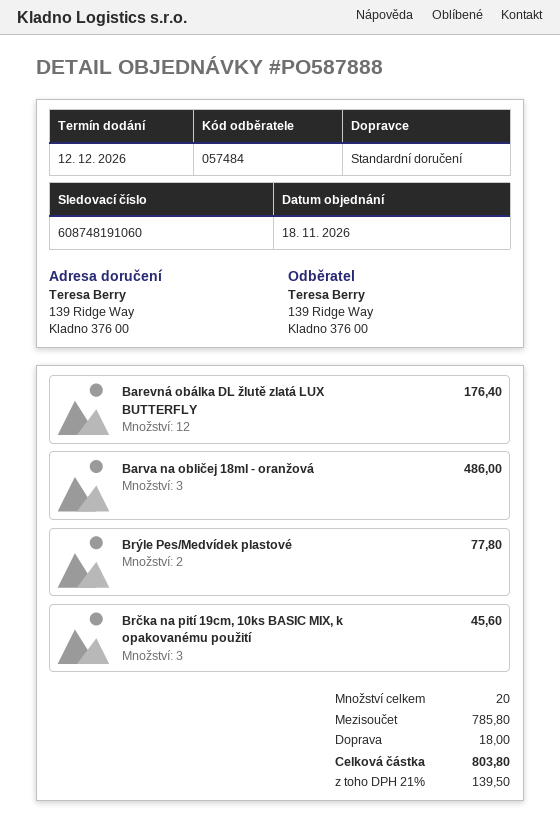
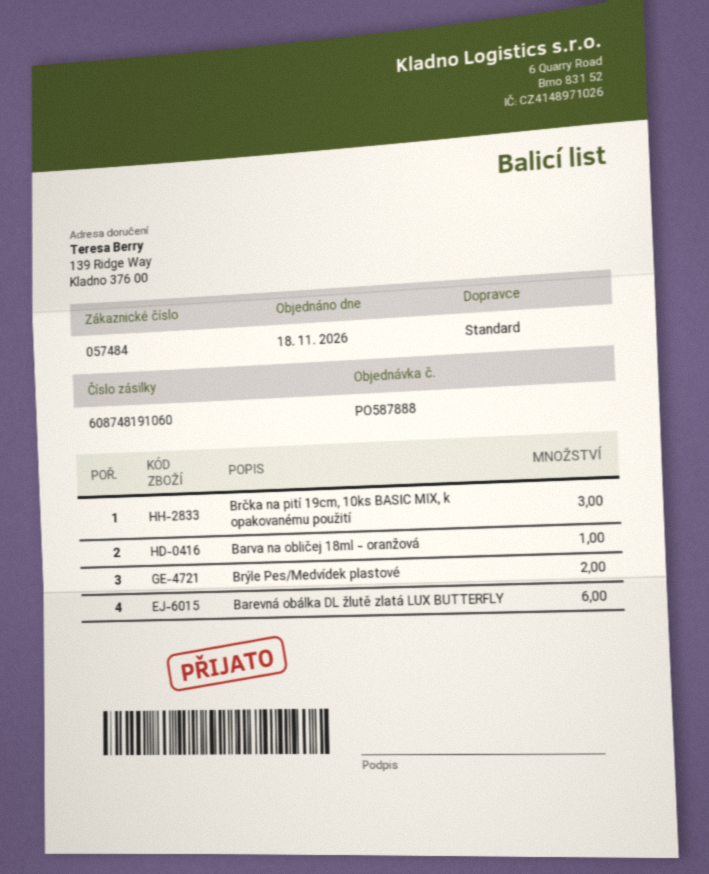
Barevná obálka DL žlutě zlatá LUX BUTTERFLY: 12 -> 6
Barva na obličej 18ml - oranžová: 3 -> 1

